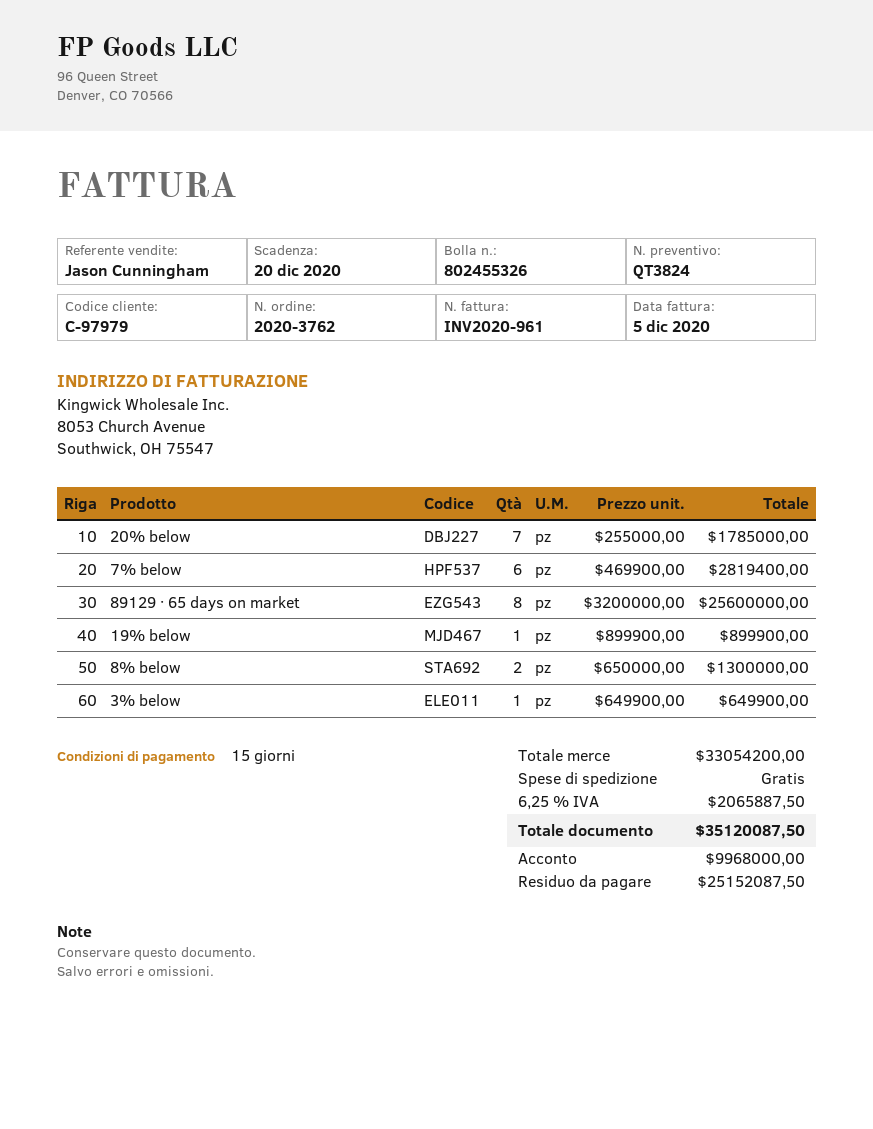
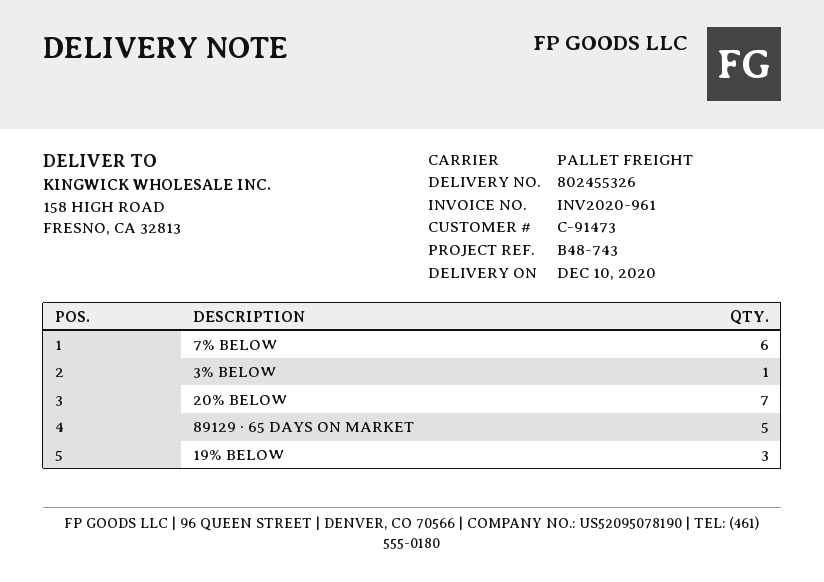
customer number: C-97979 -> C-91473
89129 · 65 days on market: 8 -> 5
19% below: 1 -> 3
8% below: 2 -> none

